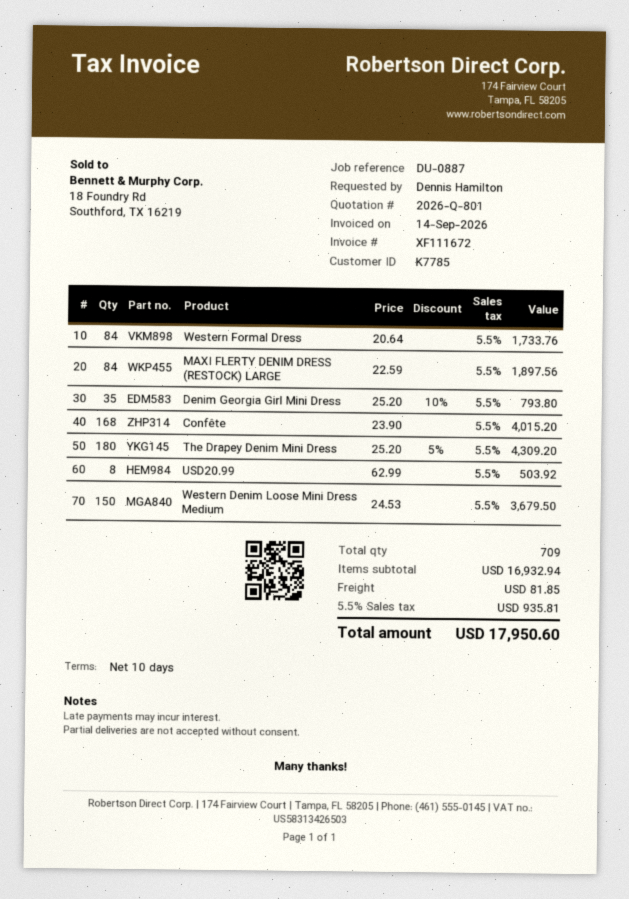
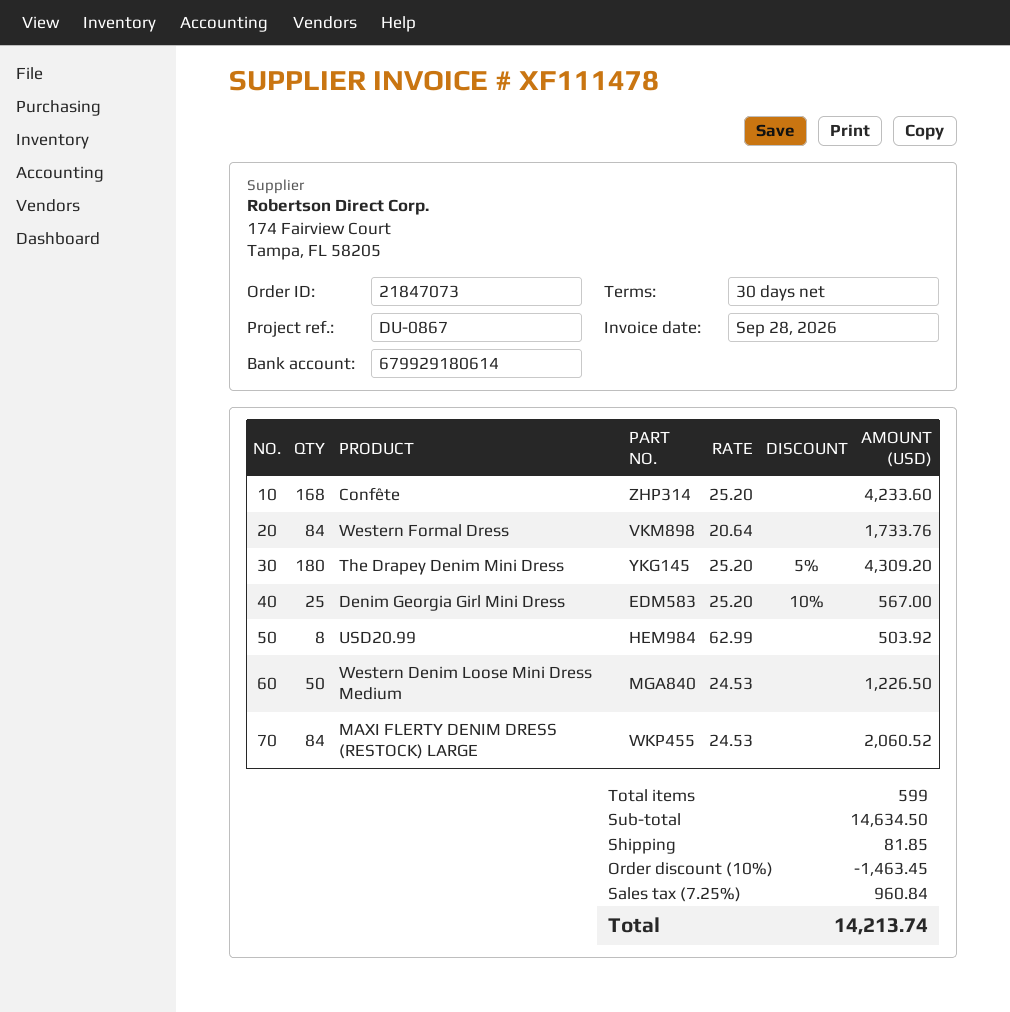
invoice number: XF111672 -> XF111478
invoice date: 2026-09-14 -> 2026-09-28
payment terms: 10 days -> 30 days
reference: DU-0887 -> DU-0867
MAXI FLERTY DENIM DRESS (RESTOCK) LARGE: 84 x 22.59 = 1897.56 -> 84 x 24.53 = 2060.52
Denim Georgia Girl Mini Dress: 35 x 25.20 - 10% = 793.80 -> 25 x 25.20 - 10% = 567.00
Confête: 168 x 23.90 = 4015.20 -> 168 x 25.20 = 4233.60
Western Denim Loose Mini Dress Medium: 150 x 24.53 = 3679.50 -> 50 x 24.53 = 1226.50
total quantity: 709 -> 599
subtotal: 16932.94 -> 14634.50
discount: none -> 10% = 1463.45
tax: 5.5% = 935.81 -> 7.25% = 960.84
total: 17950.60 -> 14213.74

